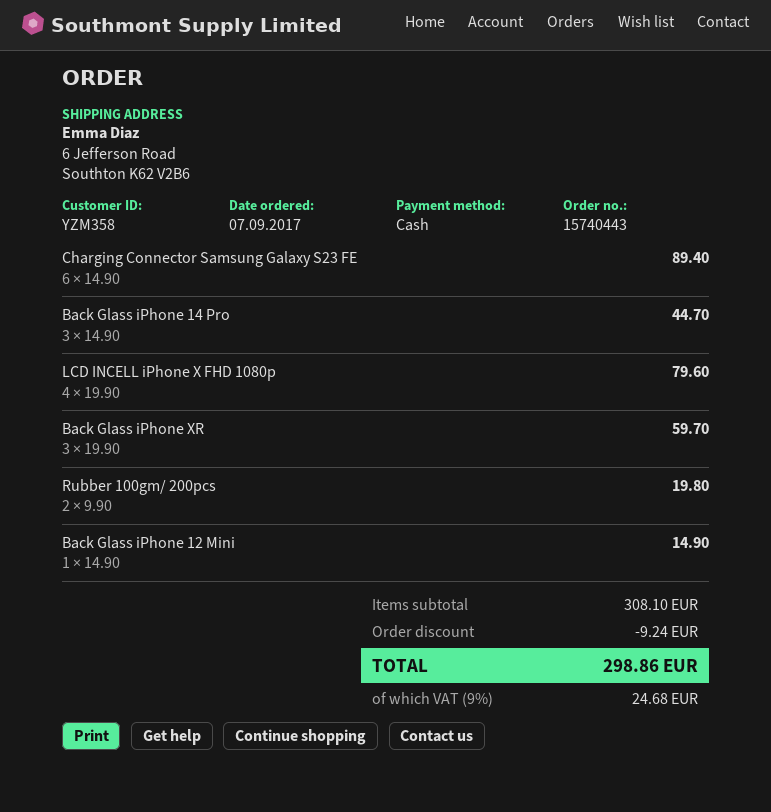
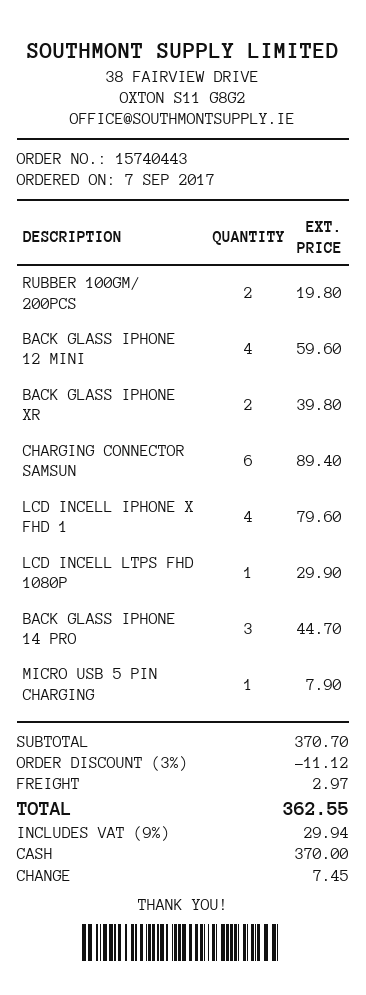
Back Glass iPhone XR: 3 for 59.70 -> 2 for 39.80
Back Glass iPhone 12 Mini: 1 for 14.90 -> 4 for 59.60
LCD INCELL LTPS FHD 1080P: none -> 1 for 29.90
MICRO USB 5 PIN CHARGING: none -> 1 for 7.90
subtotal: 308.10 -> 370.70
discount: 9.24 -> 11.12
shipping: none -> 2.97
tax: 9% = 24.68 -> 9% = 29.94
total: 298.86 -> 362.55

